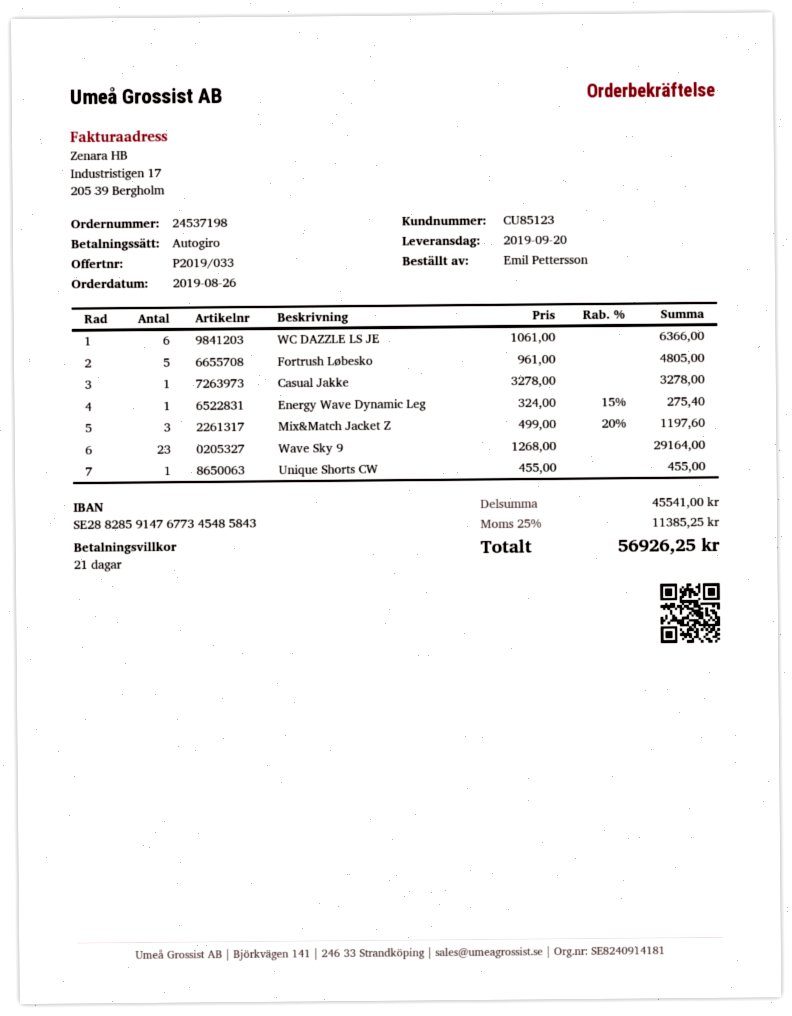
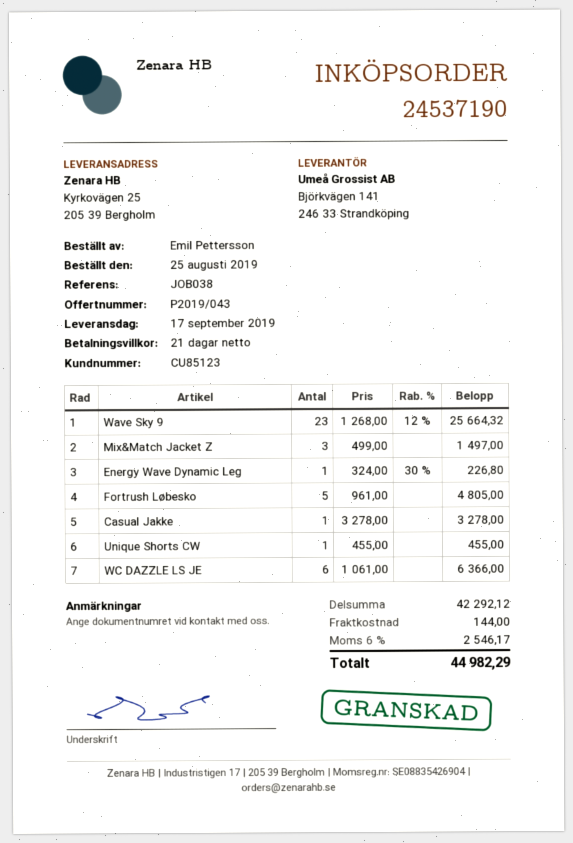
quote number: P2019/033 -> P2019/043
order number: 24537198 -> 24537190
order date: 2019-08-26 -> 2019-08-25
delivery date: 2019-09-20 -> 2019-09-17
Energy Wave Dynamic Leg: 1 x 324.00 - 15% = 275.40 -> 1 x 324.00 - 30% = 226.80
Mix&Match Jacket Z: 3 x 499.00 - 20% = 1197.60 -> 3 x 499.00 = 1497.00
Wave Sky 9: 23 x 1268.00 = 29164.00 -> 23 x 1268.00 - 12% = 25664.32
subtotal: 45541.00 -> 42292.12
shipping: none -> 144.00
tax: 25% = 11385.25 -> 6% = 2546.17
total: 56926.25 -> 44982.29

